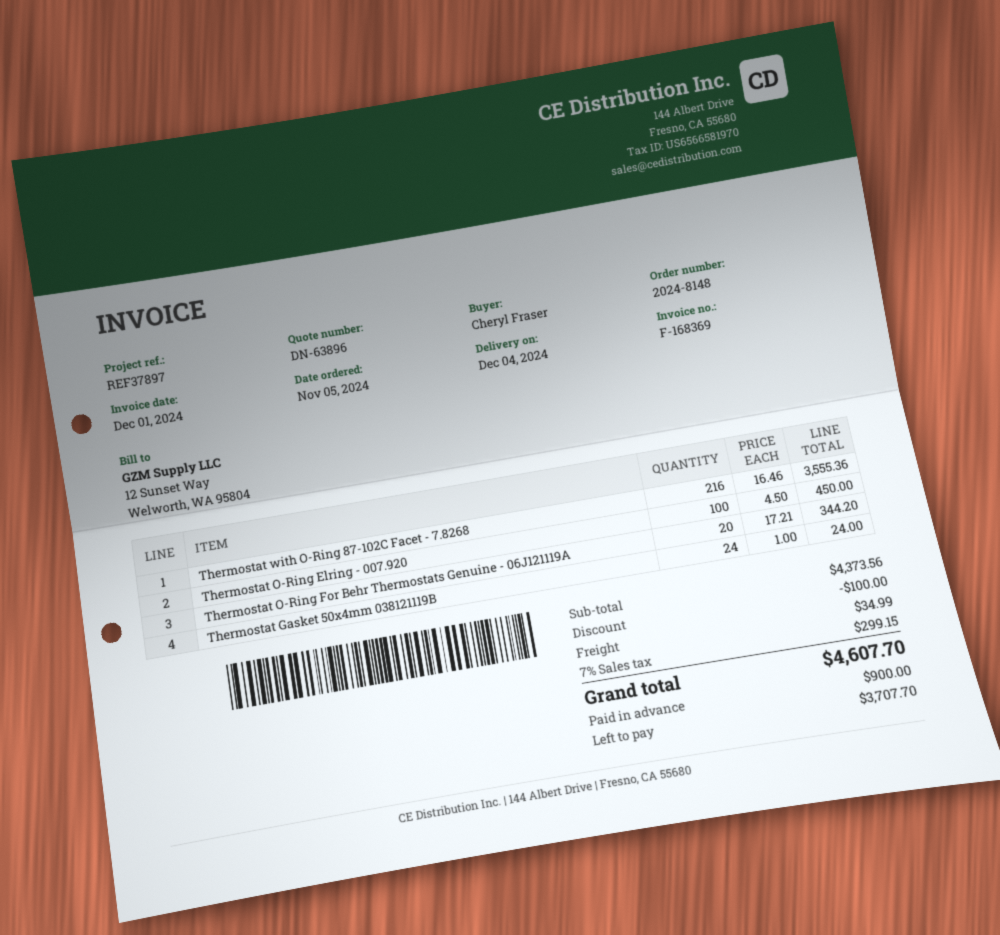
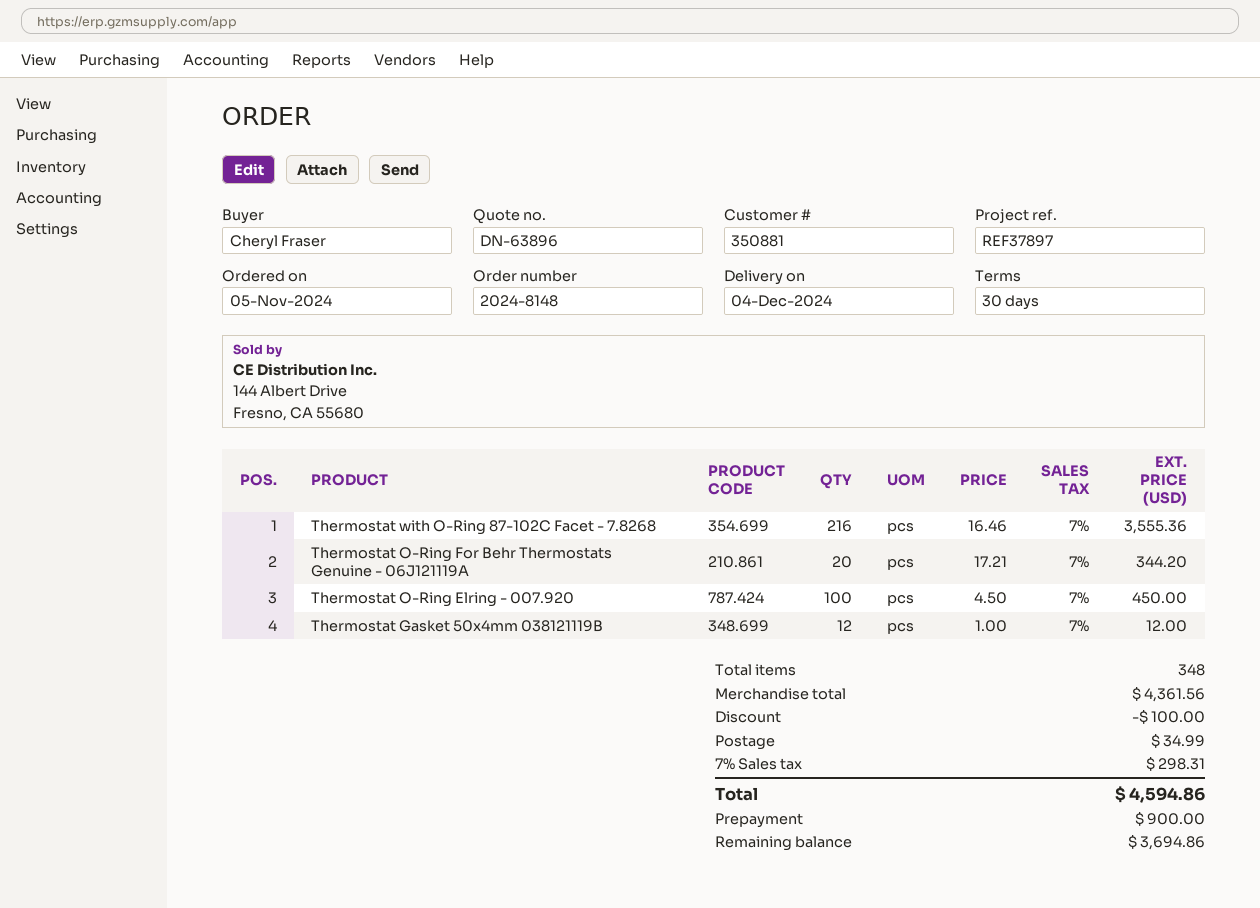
Thermostat Gasket 50x4mm 038121119B: 24 x 1.00 = 24.00 -> 12 x 1.00 = 12.00
subtotal: 4373.56 -> 4361.56
tax: 7% = 299.15 -> 7% = 298.31
total: 4607.70 -> 4594.86
balance: 3707.70 -> 3694.86

